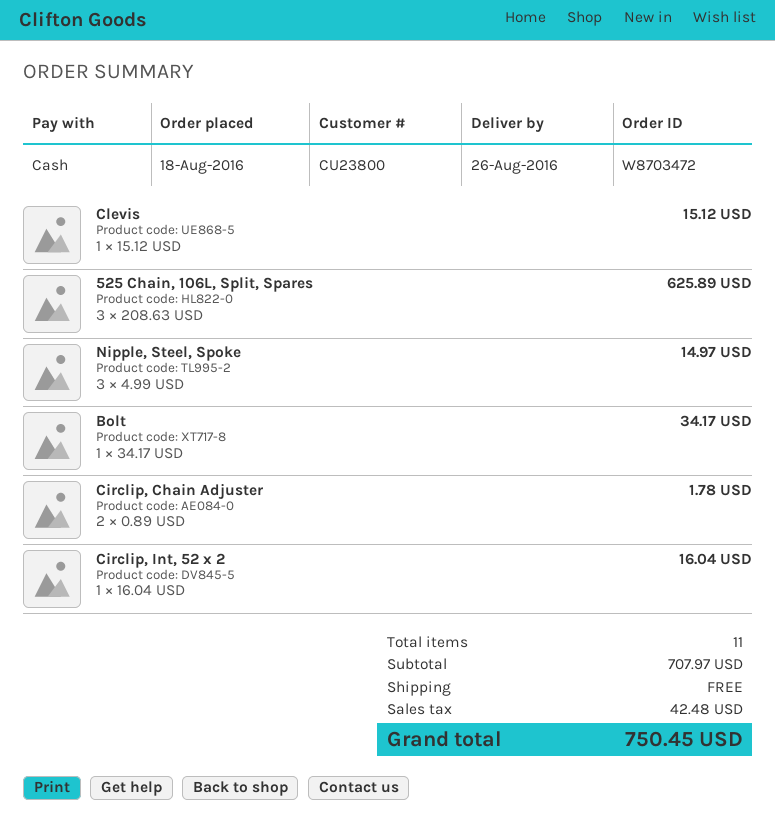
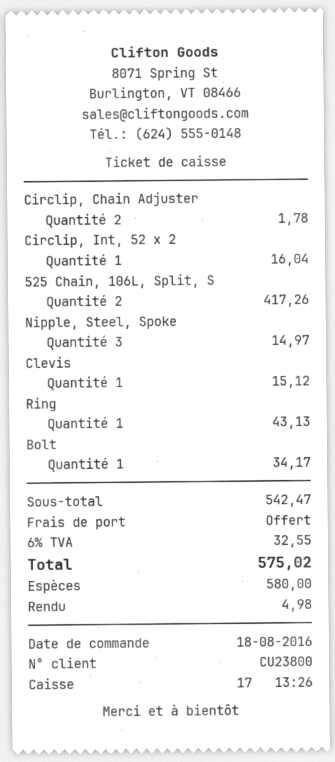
525 Chain, 106L, Split, Spares: 3 for 625.89 -> 2 for 417.26
Ring: none -> 1 for 43.13
subtotal: 707.97 -> 542.47
tax: 42.48 -> 32.55
total: 750.45 -> 575.02

